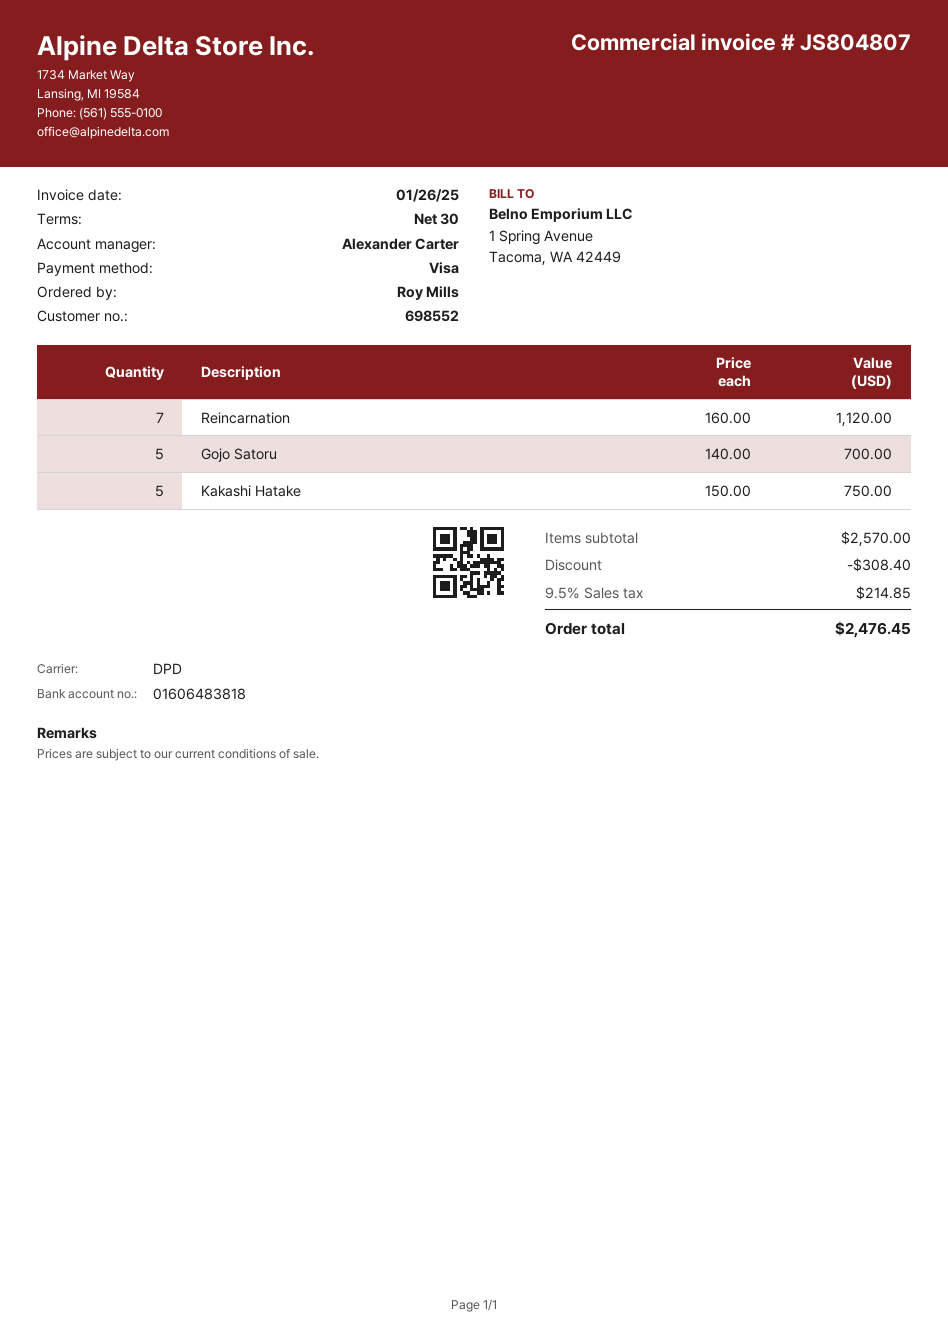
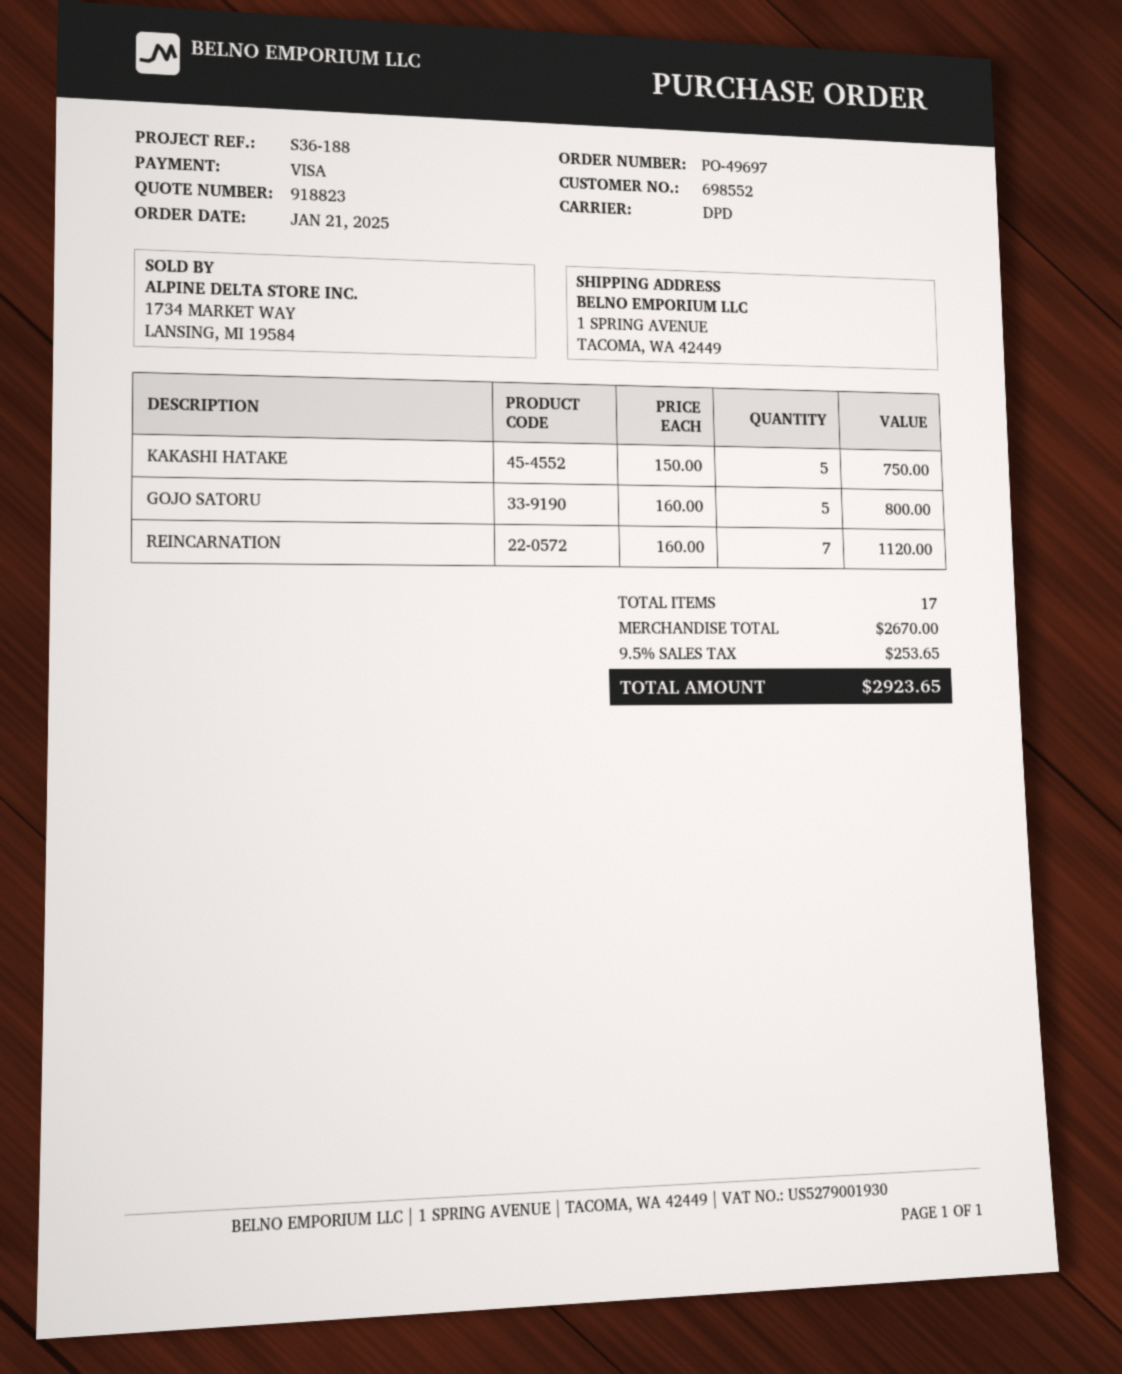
Gojo Satoru: 5 x 140.00 = 700.00 -> 5 x 160.00 = 800.00
subtotal: 2570.00 -> 2670.00
discount: 308.40 -> none
tax: 9.5% = 214.85 -> 9.5% = 253.65
total: 2476.45 -> 2923.65

